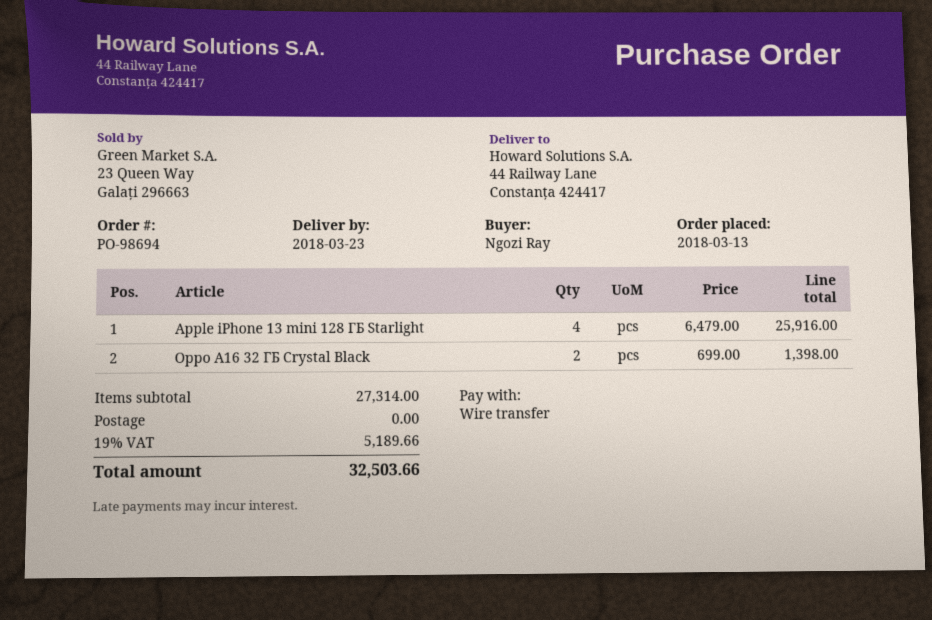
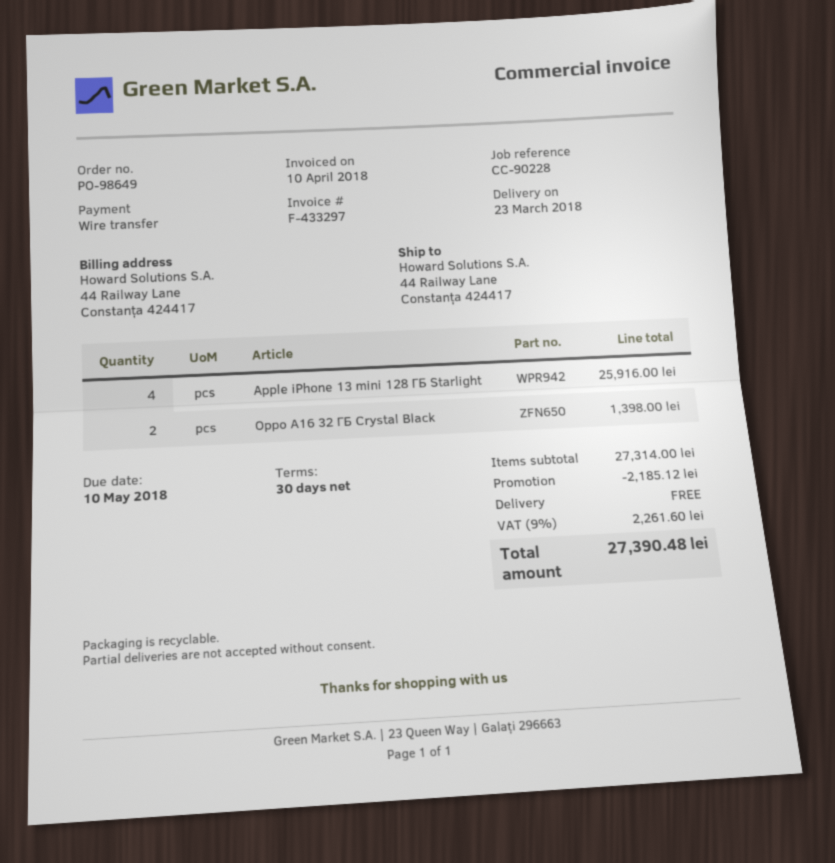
order number: PO-98694 -> PO-98649
discount: none -> 2185.12
tax: 19% = 5189.66 -> 9% = 2261.60
total: 32503.66 -> 27390.48

